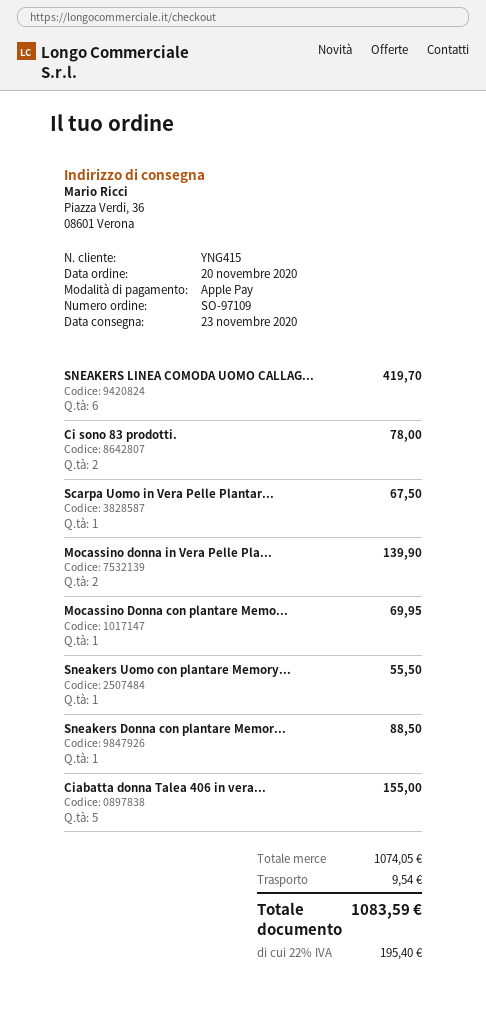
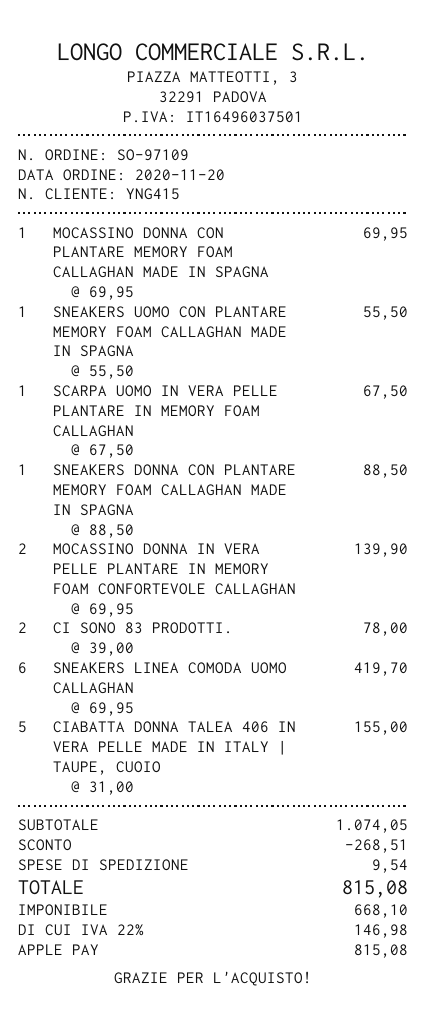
discount: none -> 268.51
tax: 22% = 195.40 -> 22% = 146.98
total: 1083.59 -> 815.08

